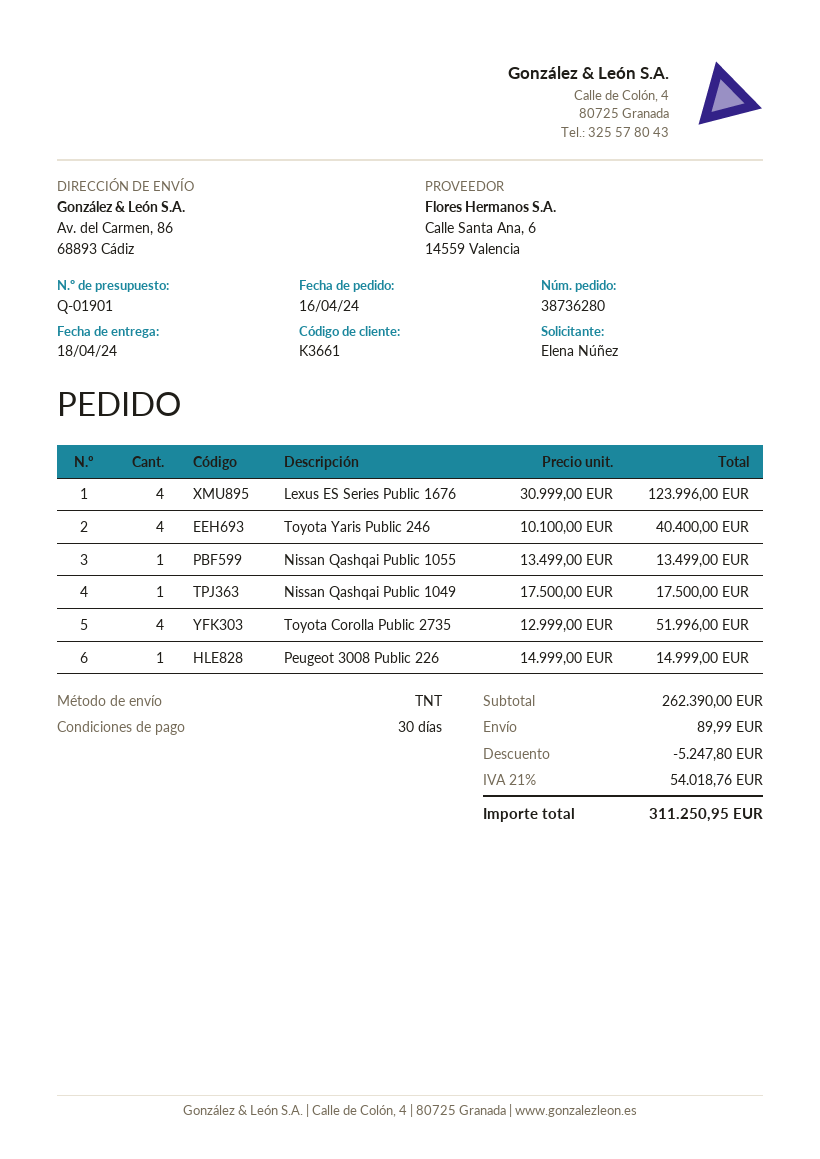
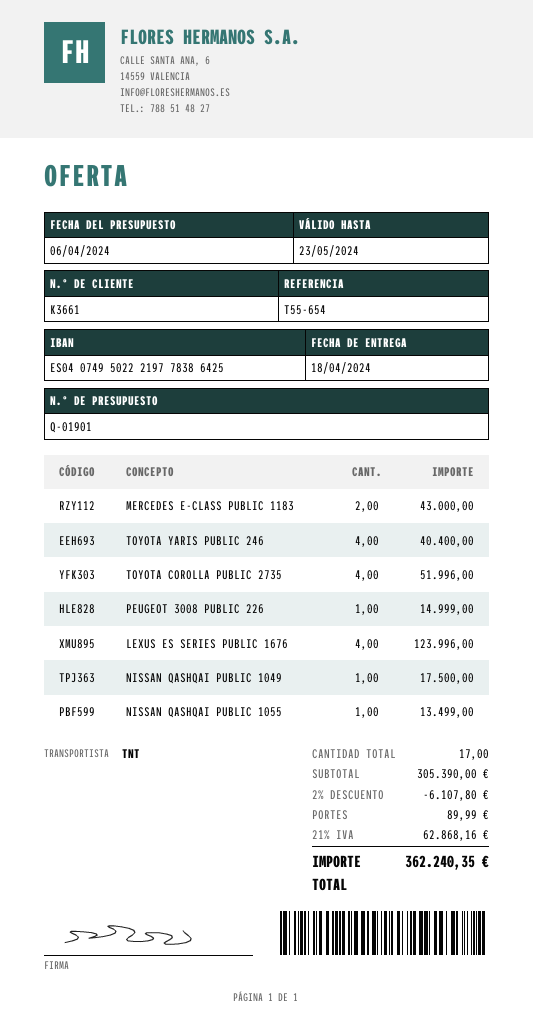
MERCEDES E-CLASS PUBLIC 1183: none -> 2 for 43000.00
subtotal: 262390.00 -> 305390.00
discount: 5247.80 -> 6107.80
tax: 21% = 54018.76 -> 21% = 62868.16
total: 311250.95 -> 362240.35

